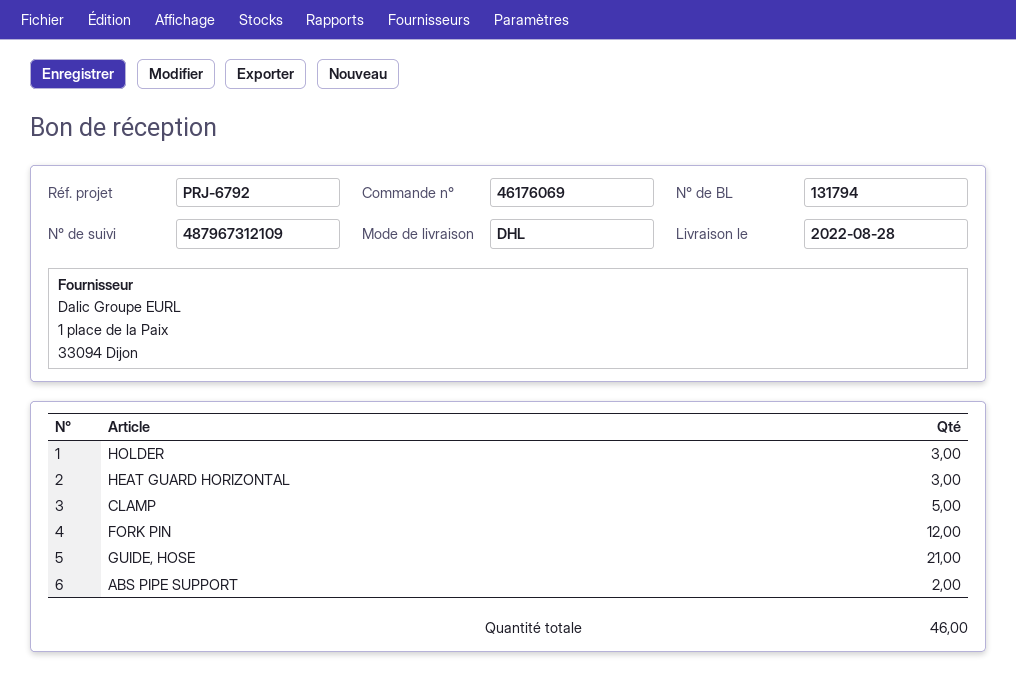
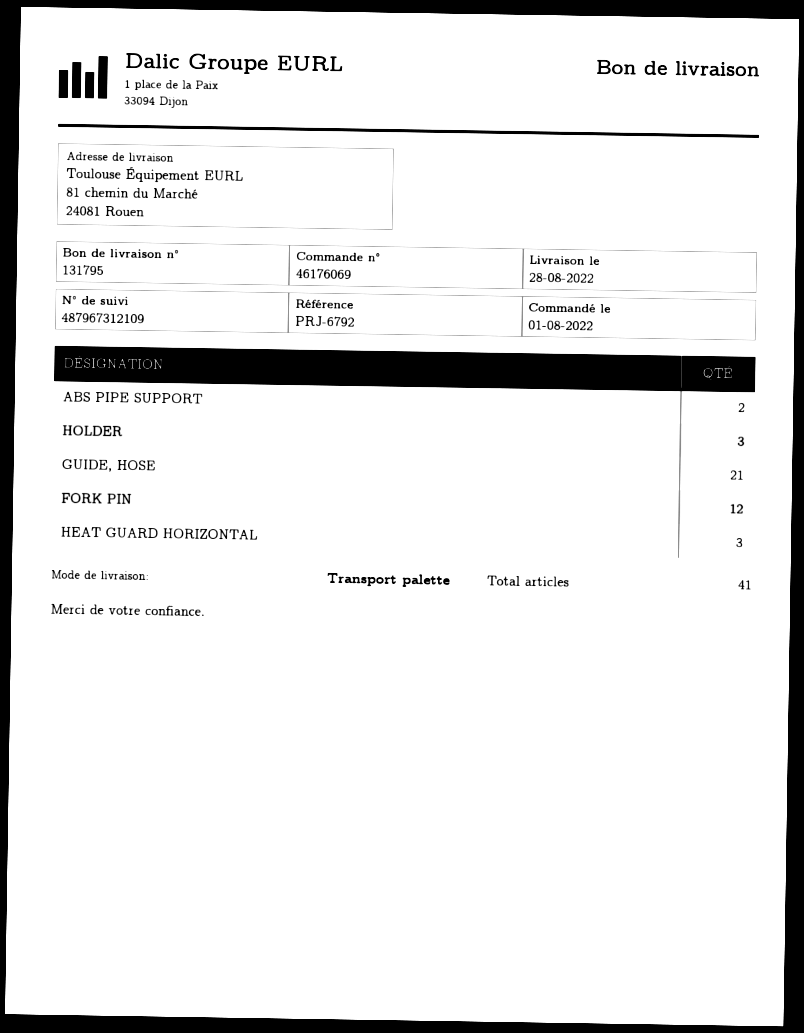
delivery note number: 131794 -> 131795
shipping method: DHL -> pallet freight
CLAMP: 5 -> none
total quantity: 46 -> 41

